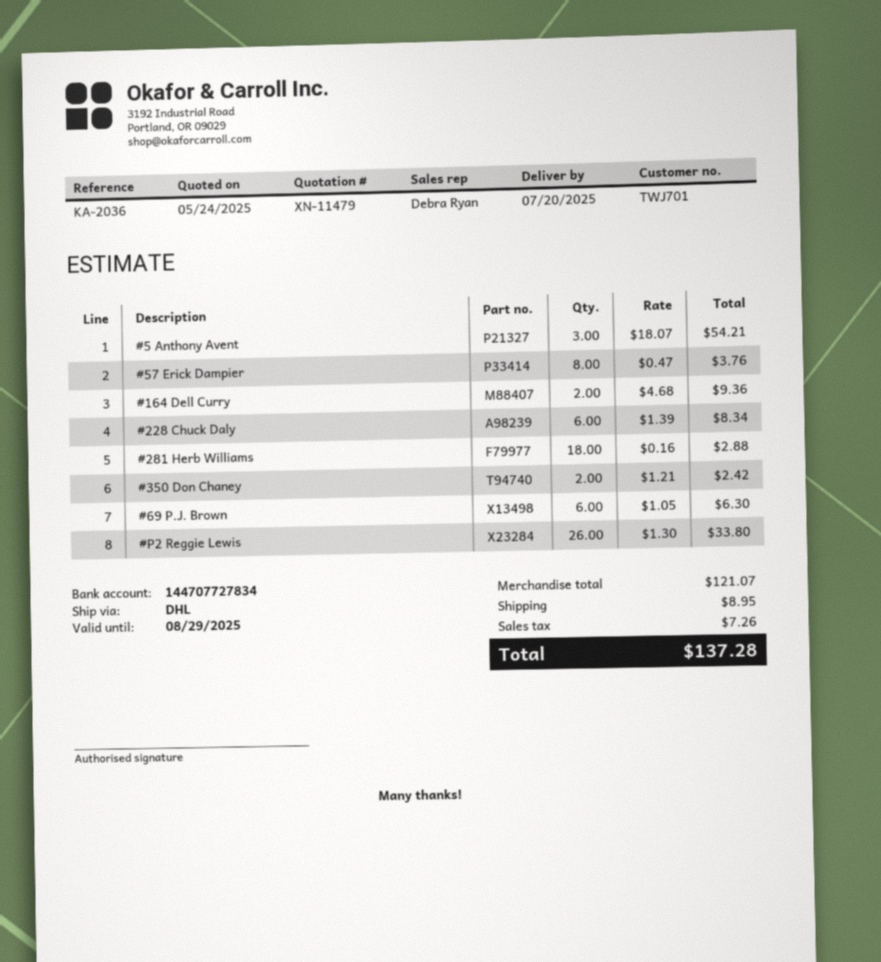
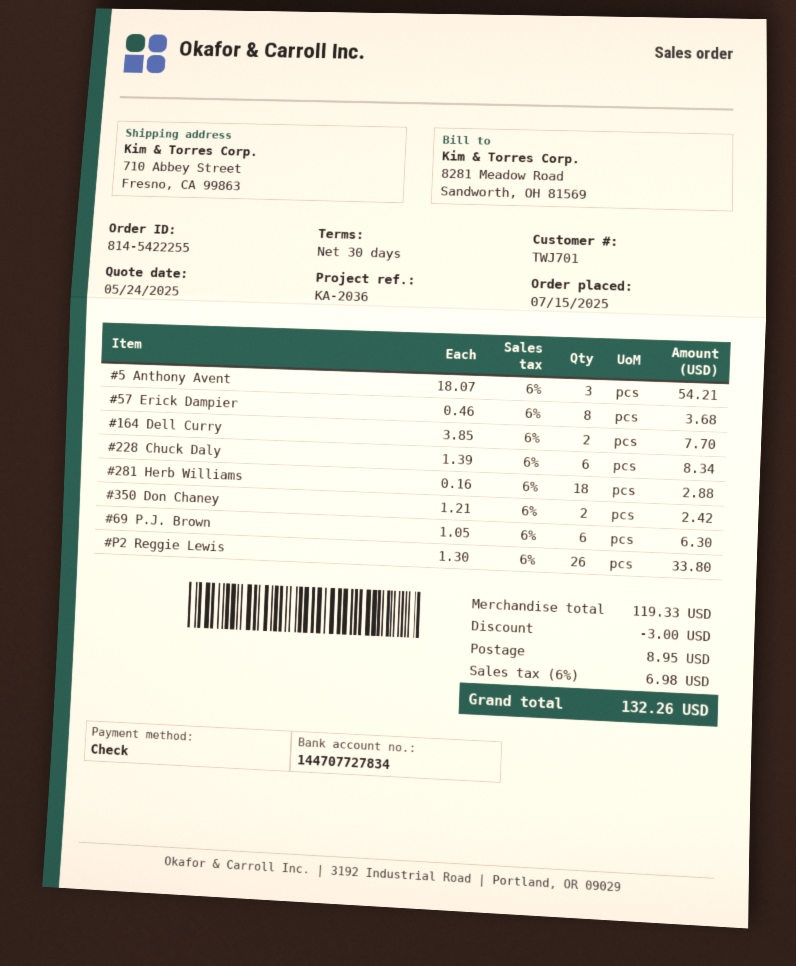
#57 Erick Dampier: 8 x 0.47 = 3.76 -> 8 x 0.46 = 3.68
#164 Dell Curry: 2 x 4.68 = 9.36 -> 2 x 3.85 = 7.70
subtotal: 121.07 -> 119.33
discount: none -> 3.00
tax: 7.26 -> 6.98
total: 137.28 -> 132.26

